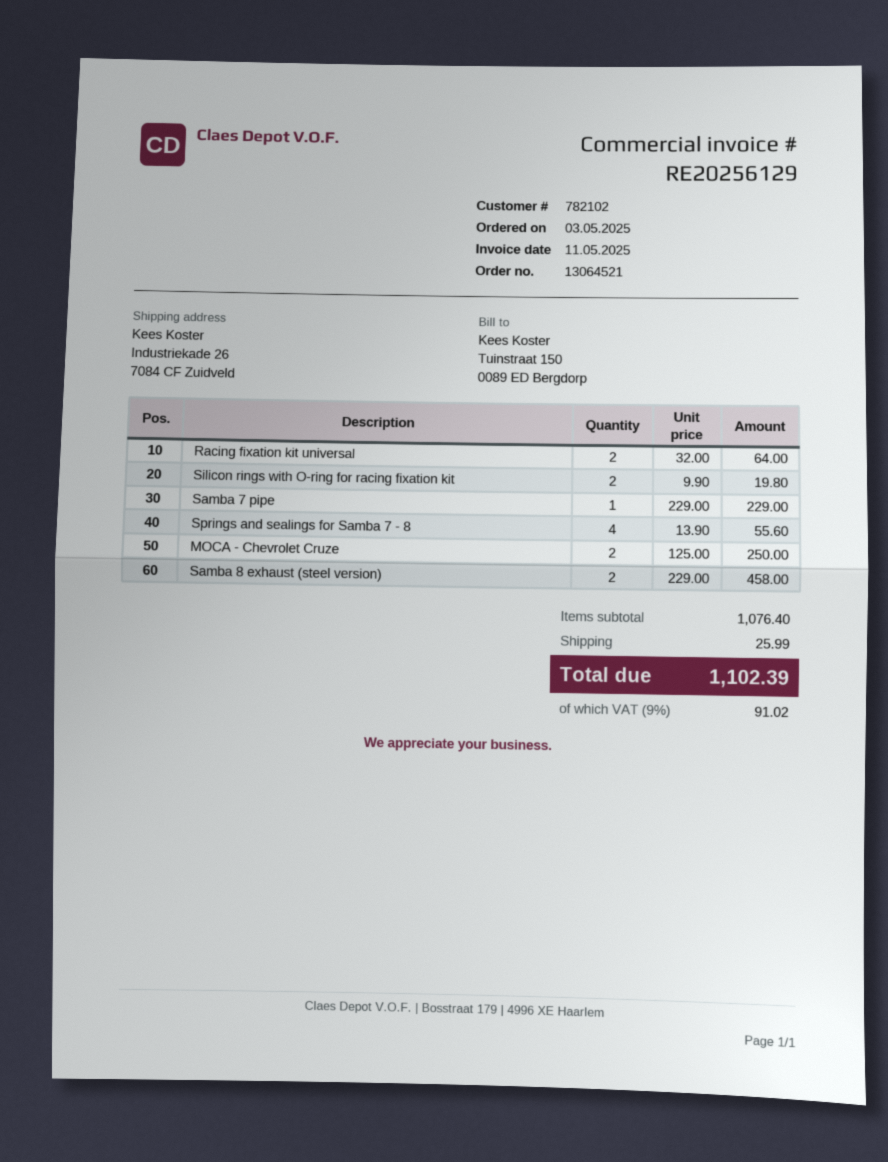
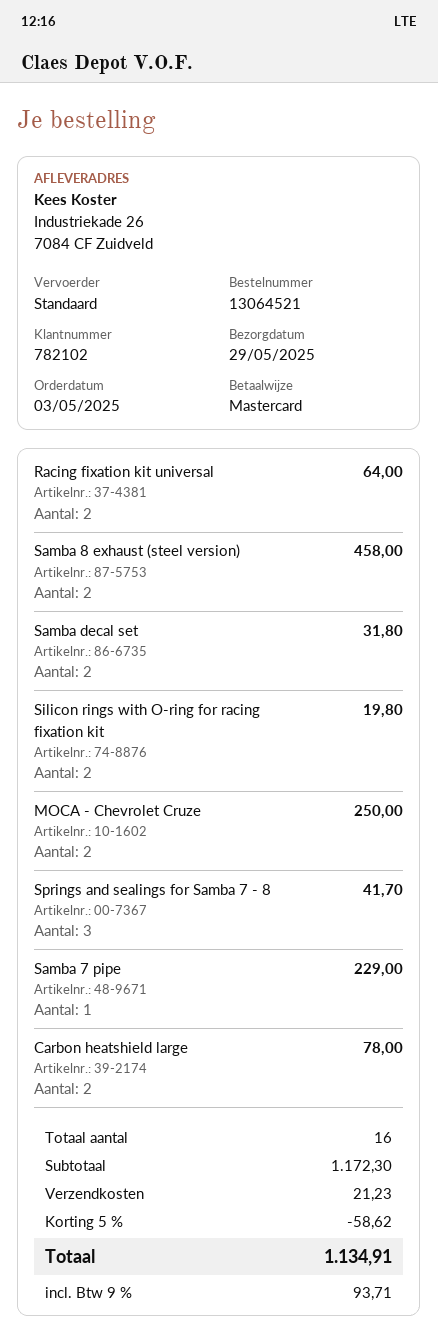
Springs and sealings for Samba 7 - 8: 4 for 55.60 -> 3 for 41.70
Samba decal set: none -> 2 for 31.80
Carbon heatshield large: none -> 2 for 78.00
subtotal: 1076.40 -> 1172.30
discount: none -> 5% = 58.62
shipping: 25.99 -> 21.23
tax: 9% = 91.02 -> 9% = 93.71
total: 1102.39 -> 1134.91

